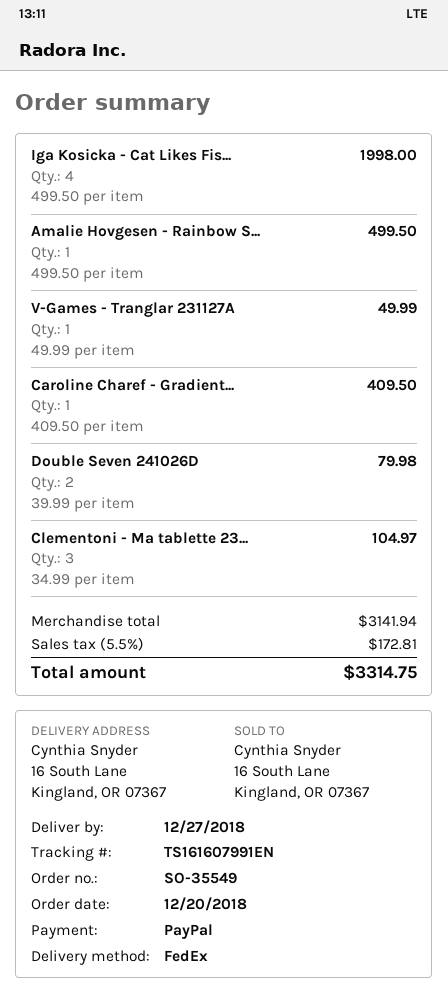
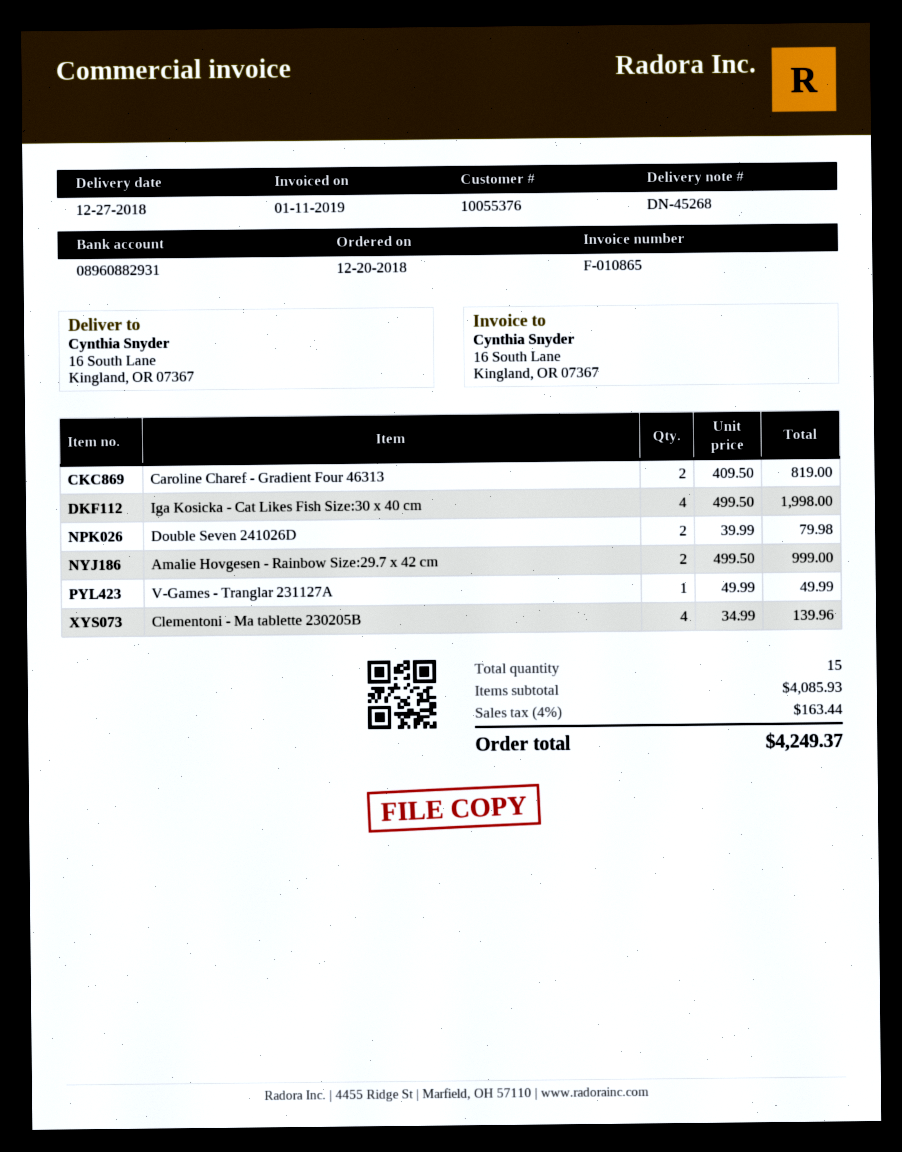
Amalie Hovgesen - Rainbow S...: 1 x 499.50 = 499.50 -> 2 x 499.50 = 999.00
Caroline Charef - Gradient...: 1 x 409.50 = 409.50 -> 2 x 409.50 = 819.00
Clementoni - Ma tablette 23...: 3 x 34.99 = 104.97 -> 4 x 34.99 = 139.96
subtotal: 3141.94 -> 4085.93
tax: 5.5% = 172.81 -> 4% = 163.44
total: 3314.75 -> 4249.37

